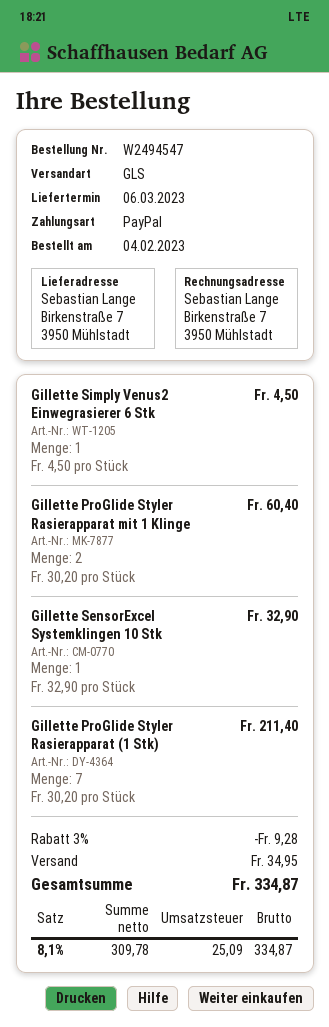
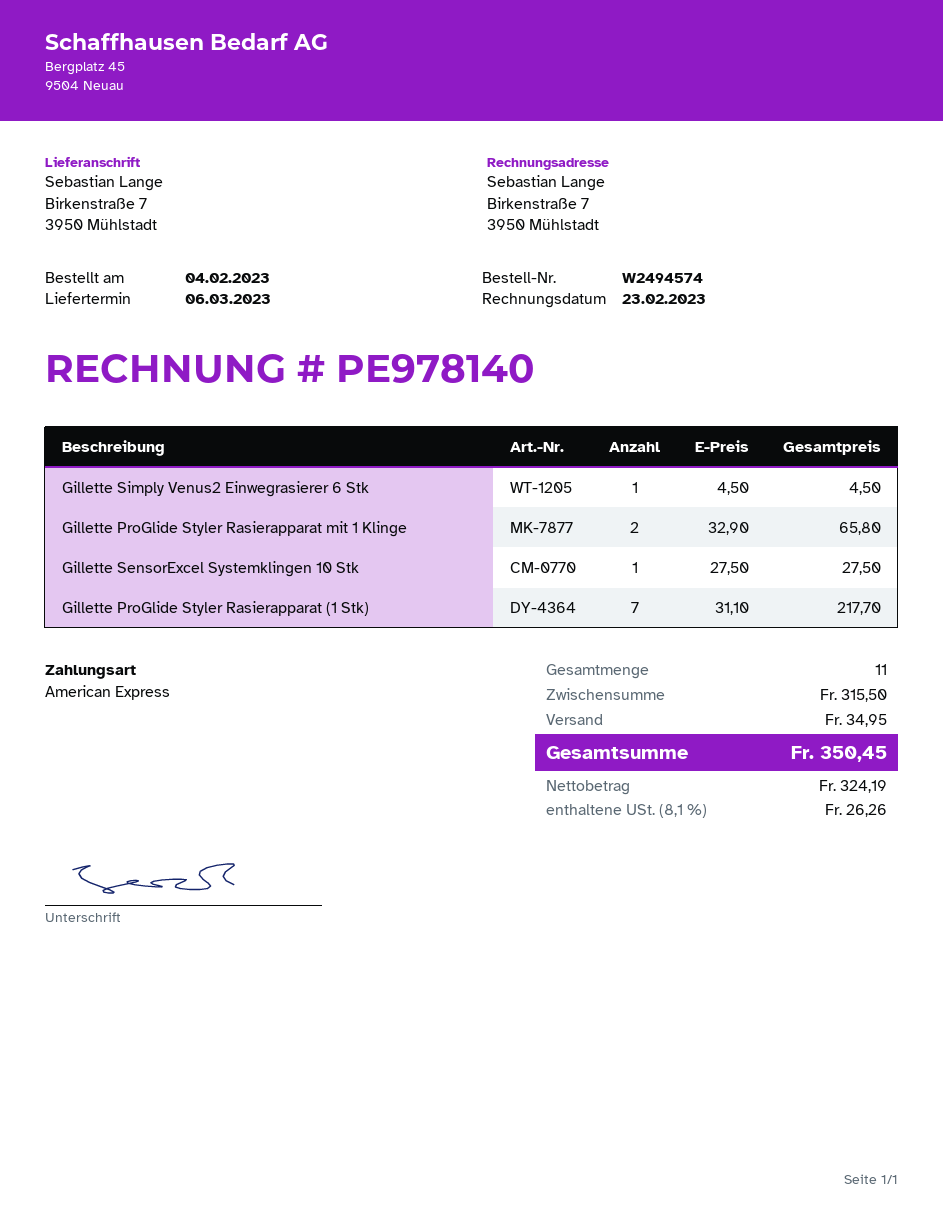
order number: W2494547 -> W2494574
payment method: PayPal -> American Express
Gillette ProGlide Styler Rasierapparat mit 1 Klinge: 2 x 30.20 = 60.40 -> 2 x 32.90 = 65.80
Gillette SensorExcel Systemklingen 10 Stk: 1 x 32.90 = 32.90 -> 1 x 27.50 = 27.50
Gillette ProGlide Styler Rasierapparat (1 Stk): 7 x 30.20 = 211.40 -> 7 x 31.10 = 217.70
discount: 3% = 9.28 -> none
net: 309.78 -> 324.19
tax: 8.1% = 25.09 -> 8.1% = 26.26
total: 334.87 -> 350.45

